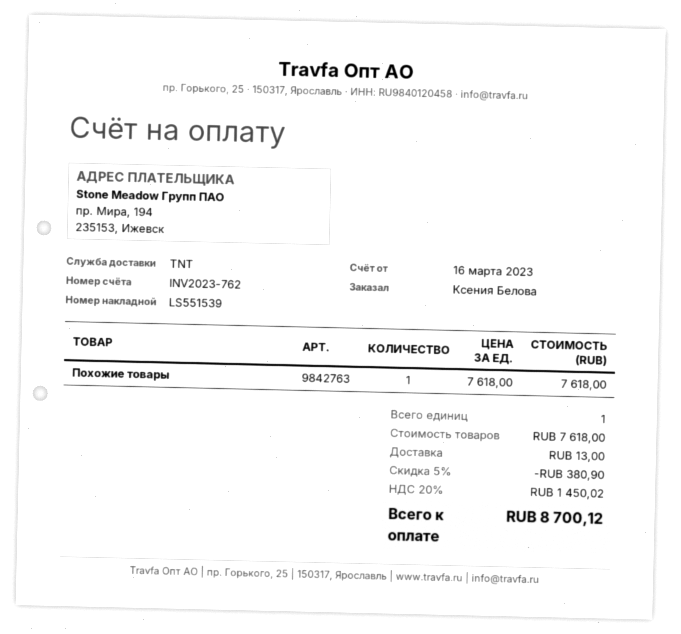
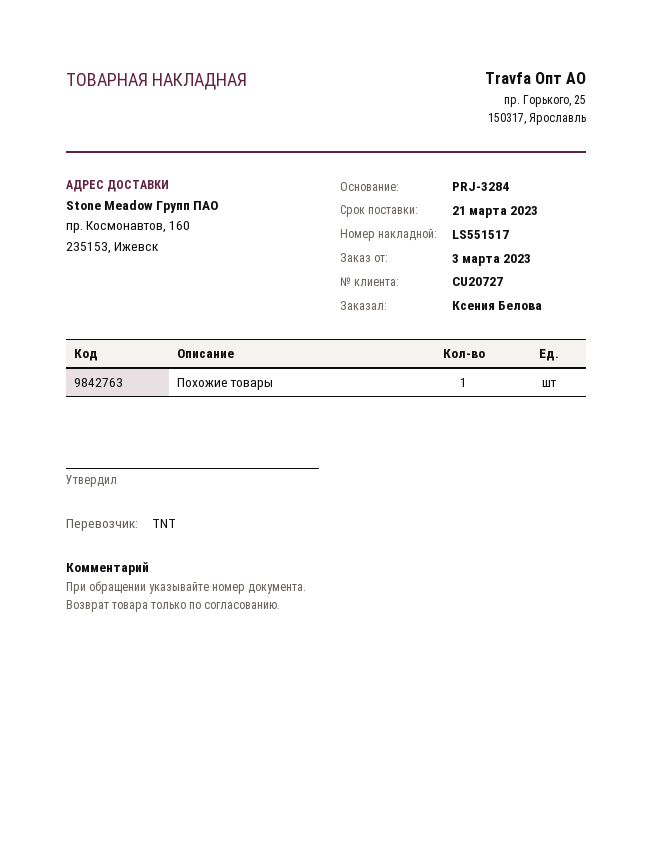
delivery note number: LS551539 -> LS551517

